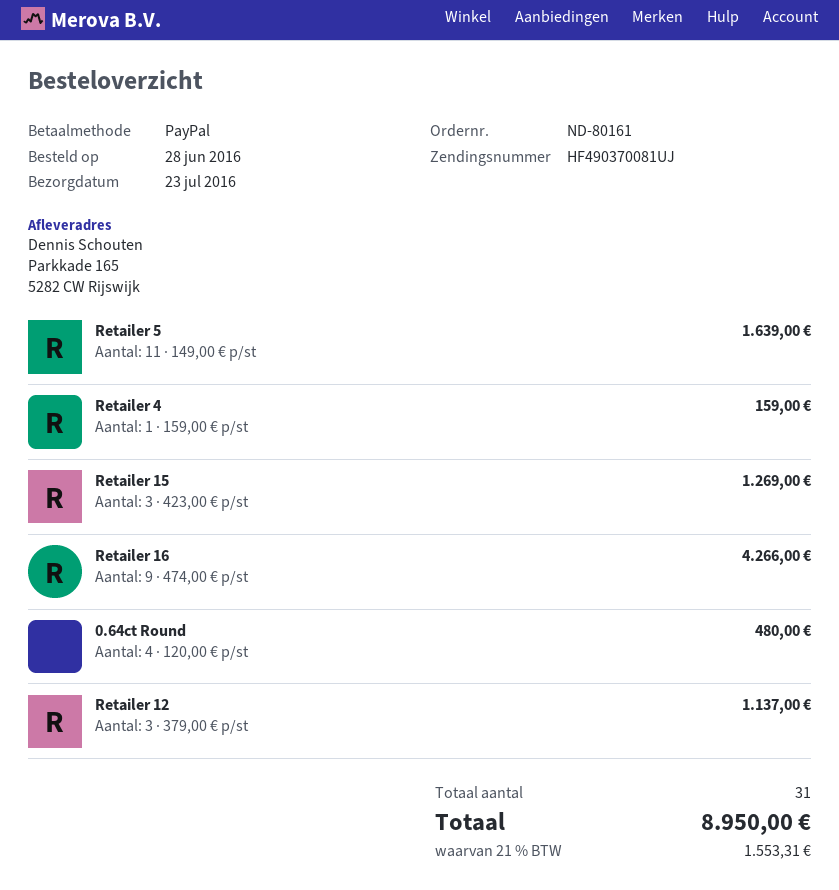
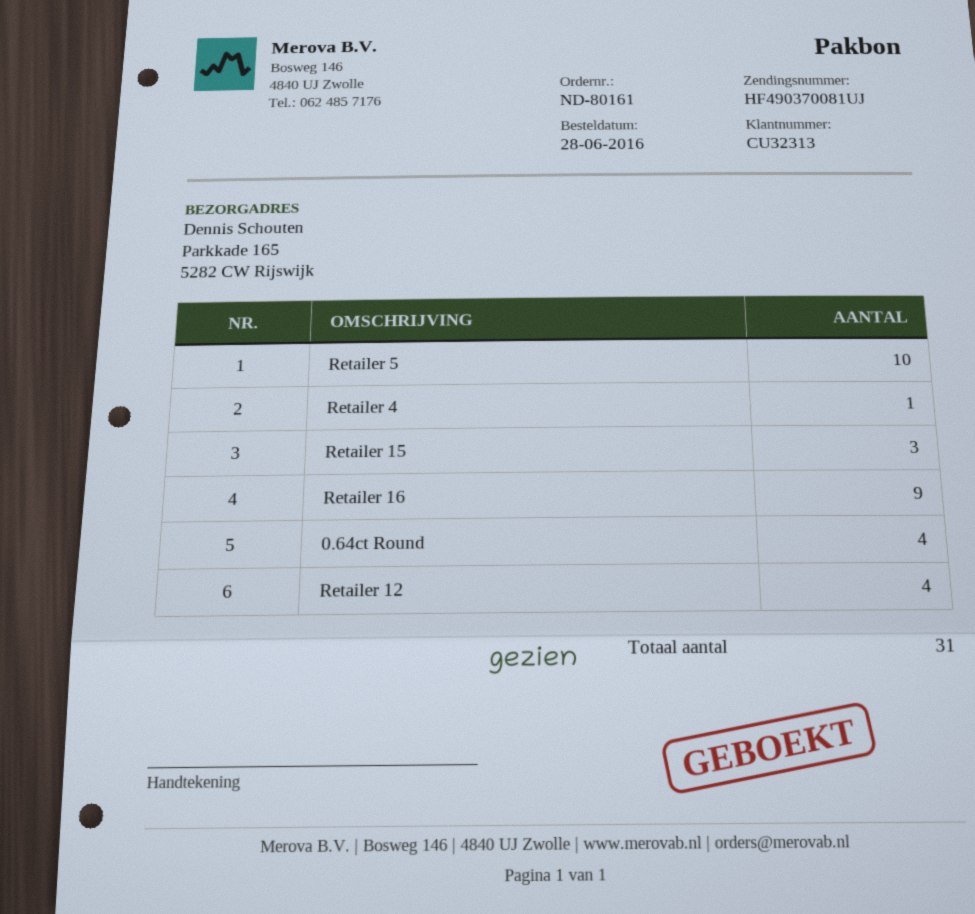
Retailer 5: 11 -> 10
Retailer 12: 3 -> 4

